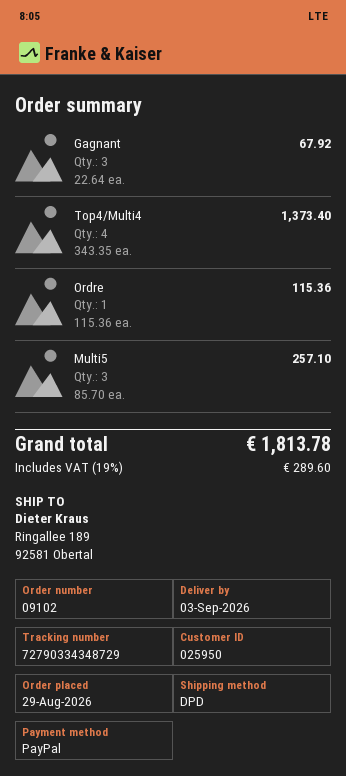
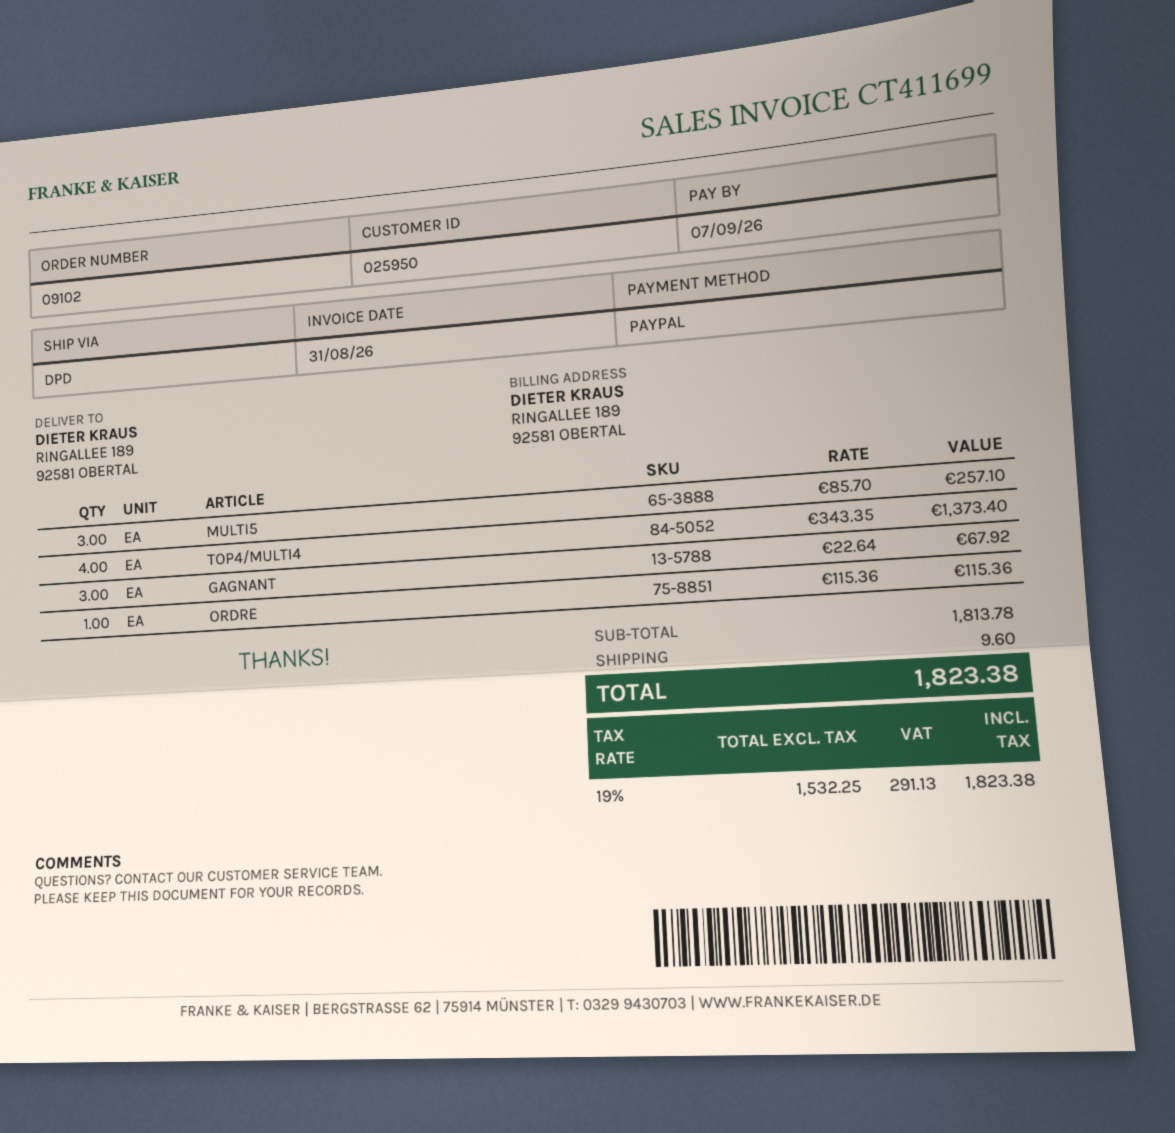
shipping: none -> 9.60
tax: 19% = 289.60 -> 19% = 291.13
total: 1813.78 -> 1823.38

